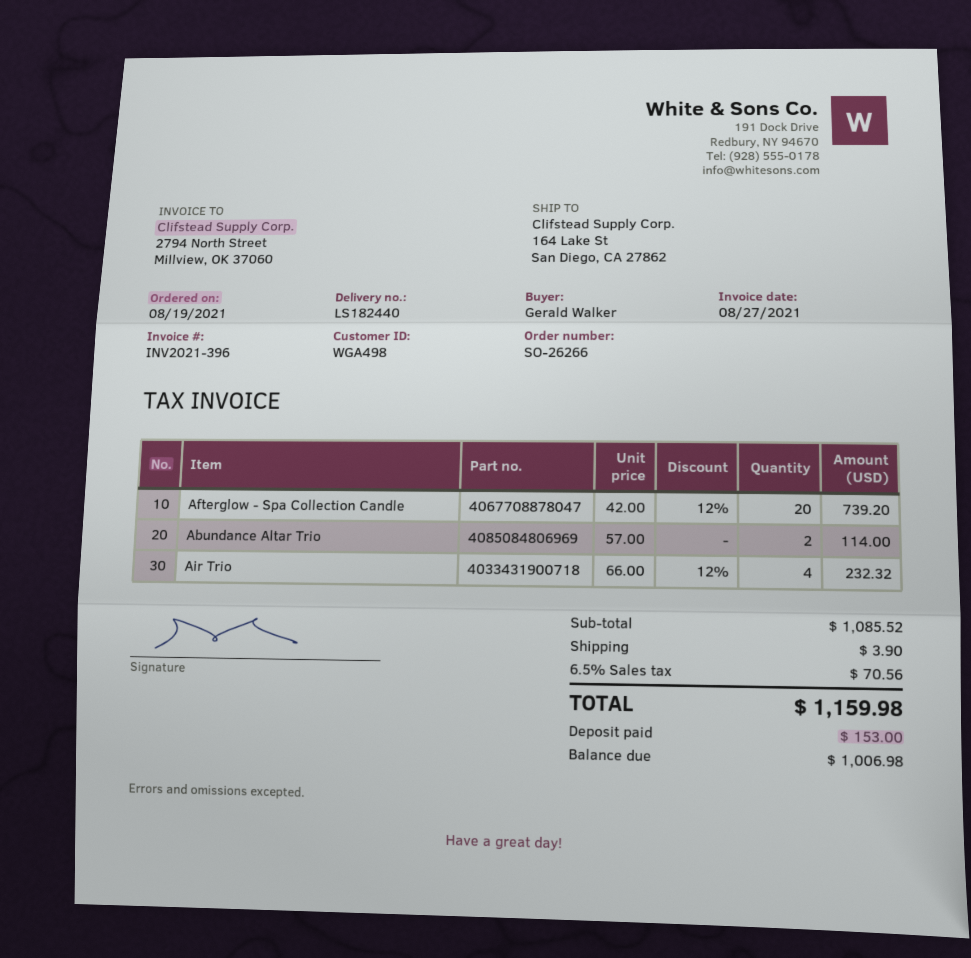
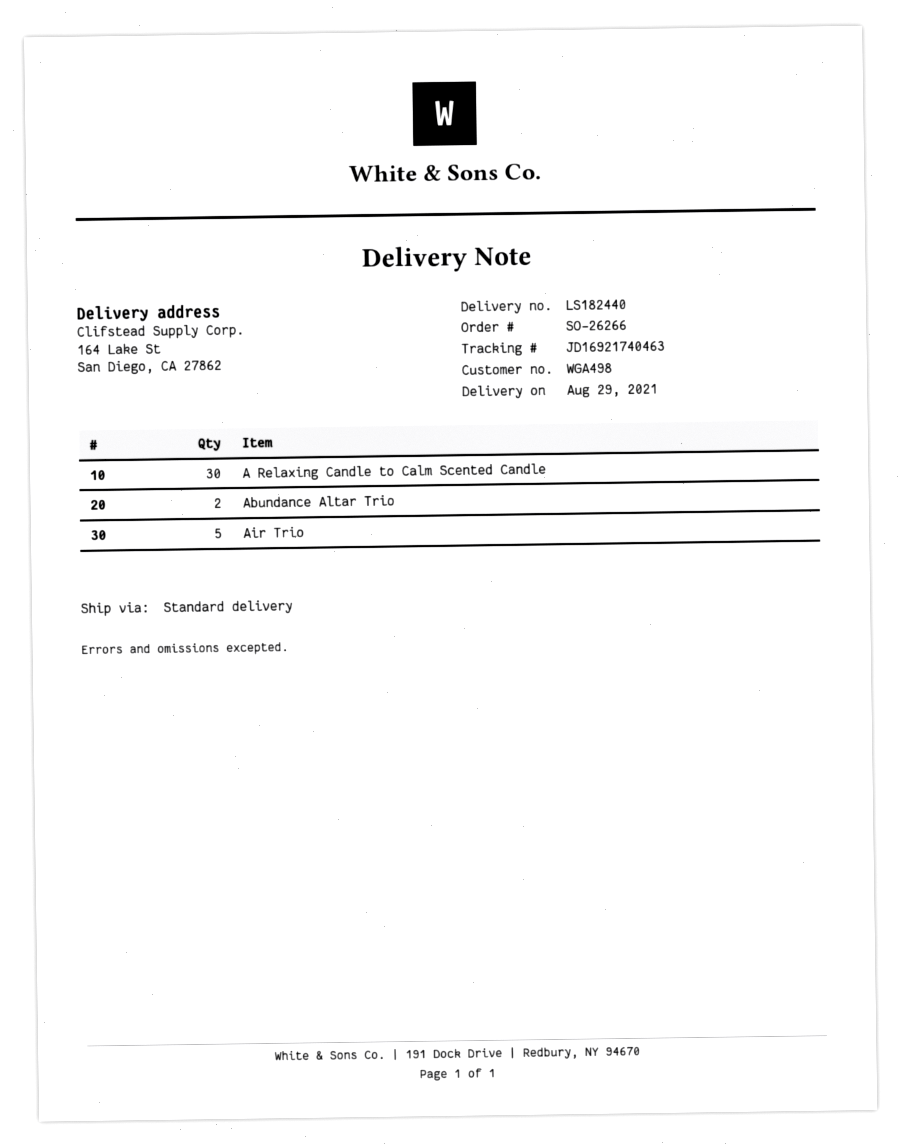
Afterglow - Spa Collection Candle: 20 -> none
Air Trio: 4 -> 5
A Relaxing Candle to Calm Scented Candle: none -> 30

